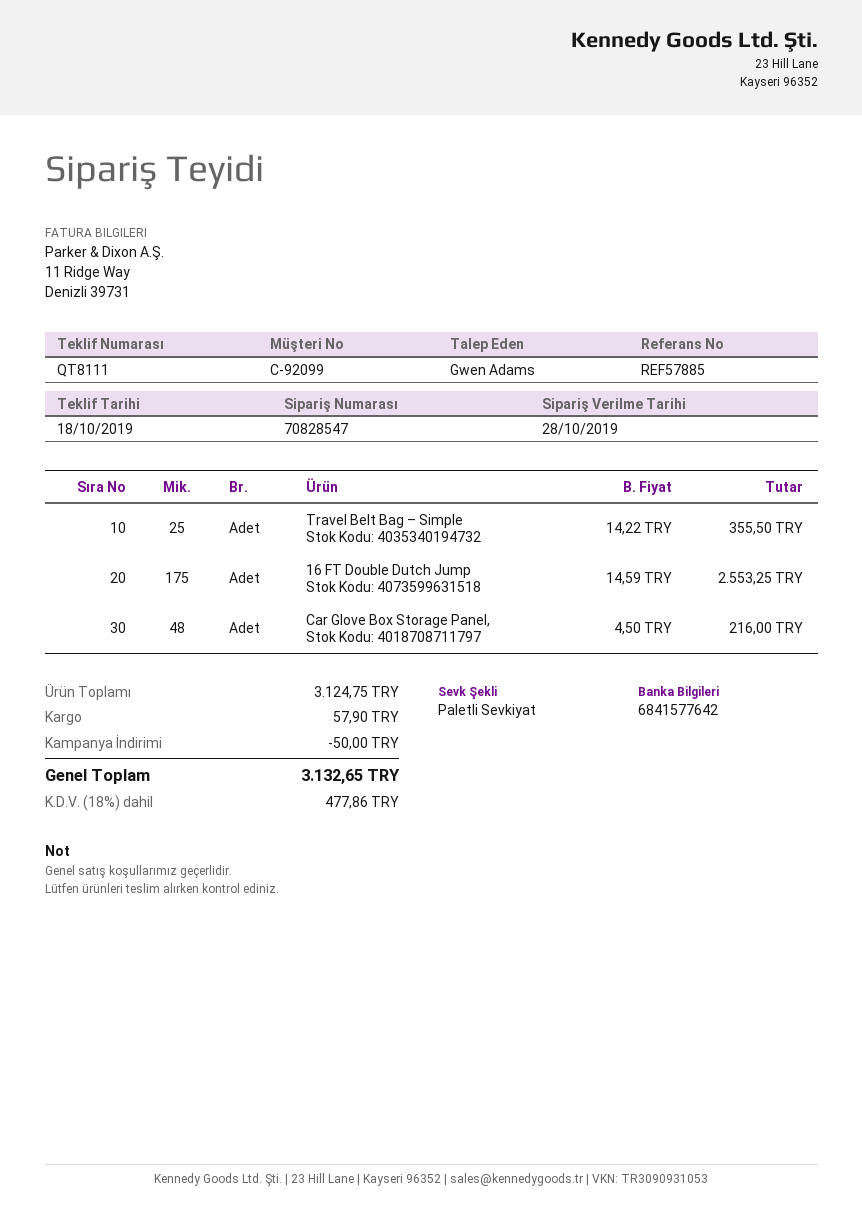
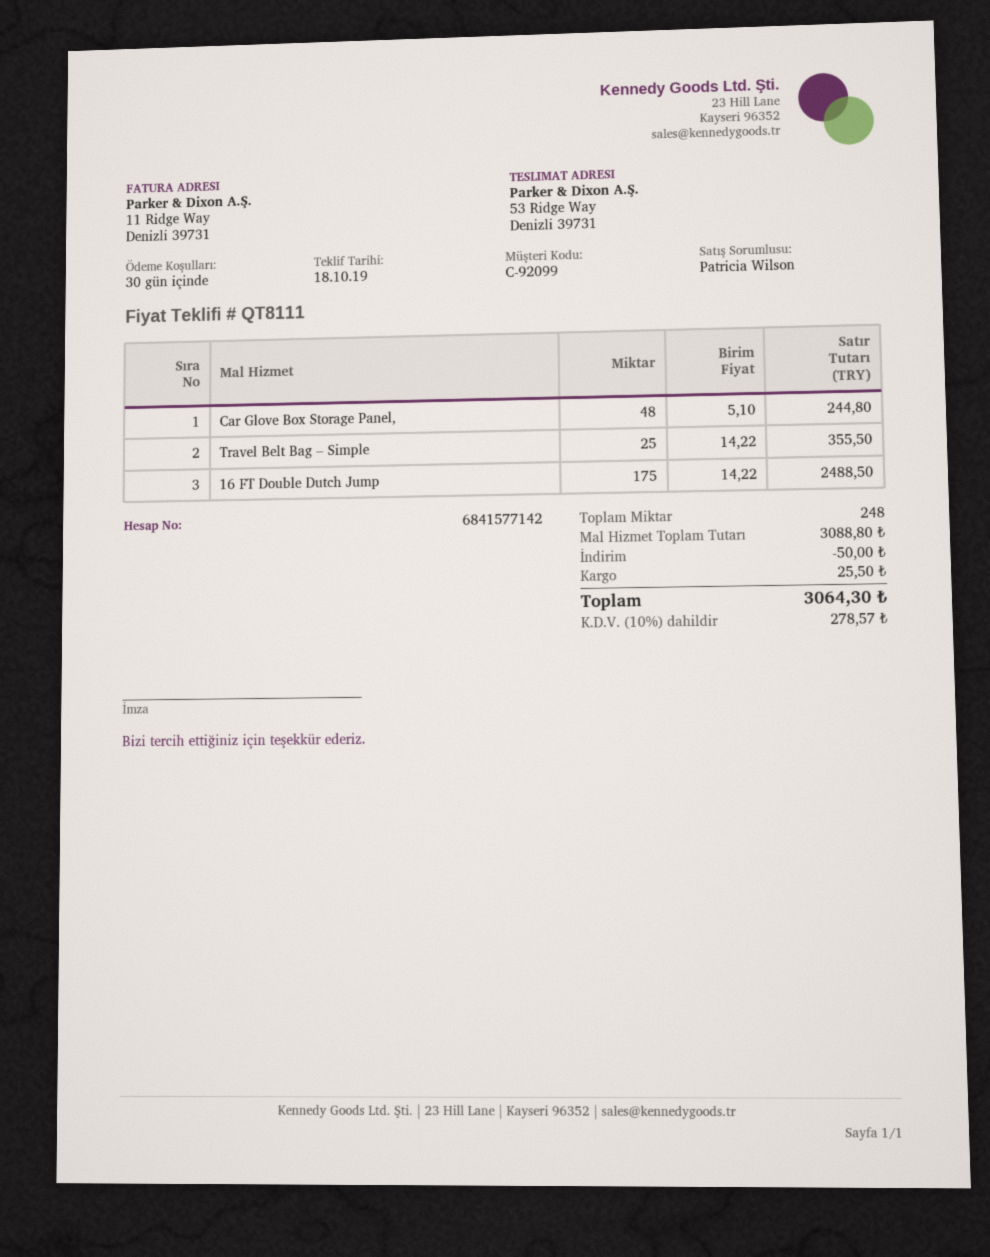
bank account: 6841577642 -> 6841577142
16 FT Double Dutch Jump: 175 x 14.59 = 2553.25 -> 175 x 14.22 = 2488.50
Car Glove Box Storage Panel,: 48 x 4.50 = 216.00 -> 48 x 5.10 = 244.80
subtotal: 3124.75 -> 3088.80
shipping: 57.90 -> 25.50
tax: 18% = 477.86 -> 10% = 278.57
total: 3132.65 -> 3064.30

